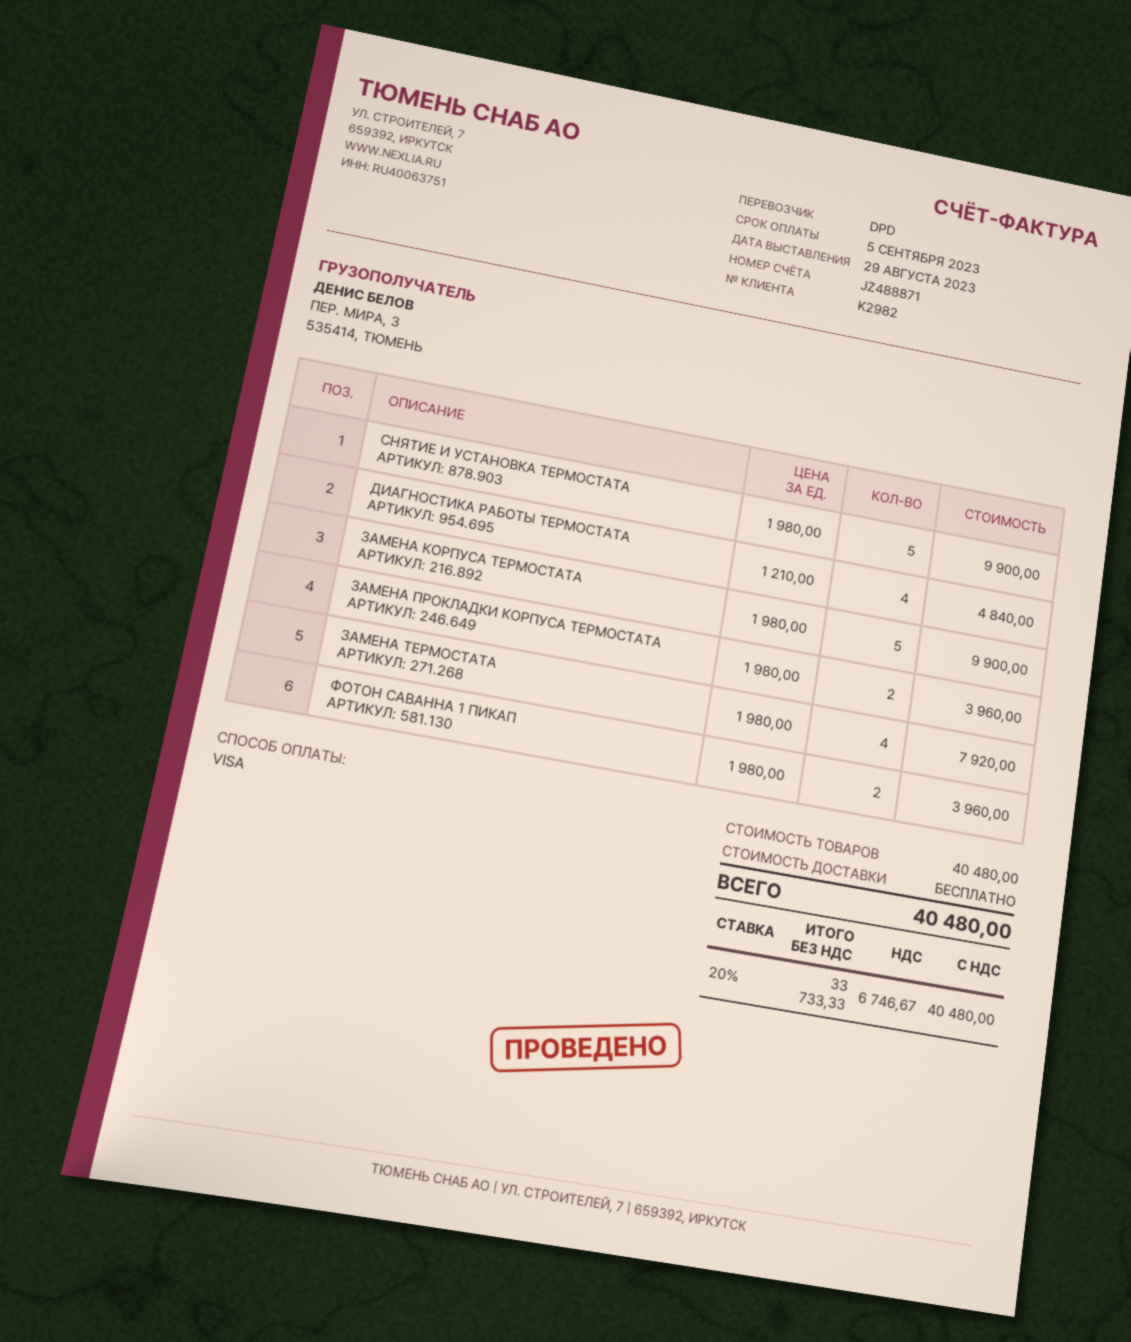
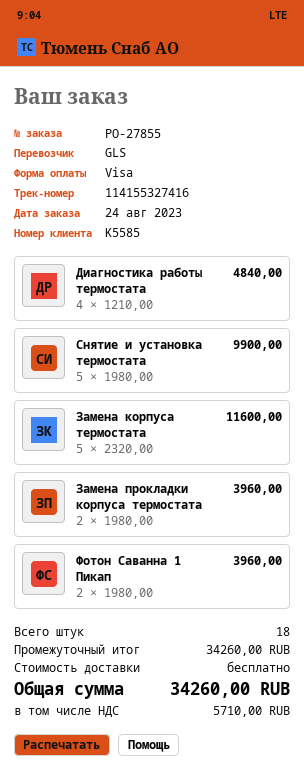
customer number: K2982 -> K5585
shipping method: DPD -> GLS
ЗАМЕНА КОРПУСА ТЕРМОСТАТА: 5 x 1980.00 = 9900.00 -> 5 x 2320.00 = 11600.00
ЗАМЕНА ТЕРМОСТАТА: 4 x 1980.00 = 7920.00 -> none
subtotal: 40480.00 -> 34260.00
tax: 6746.67 -> 5710.00
total: 40480.00 -> 34260.00

